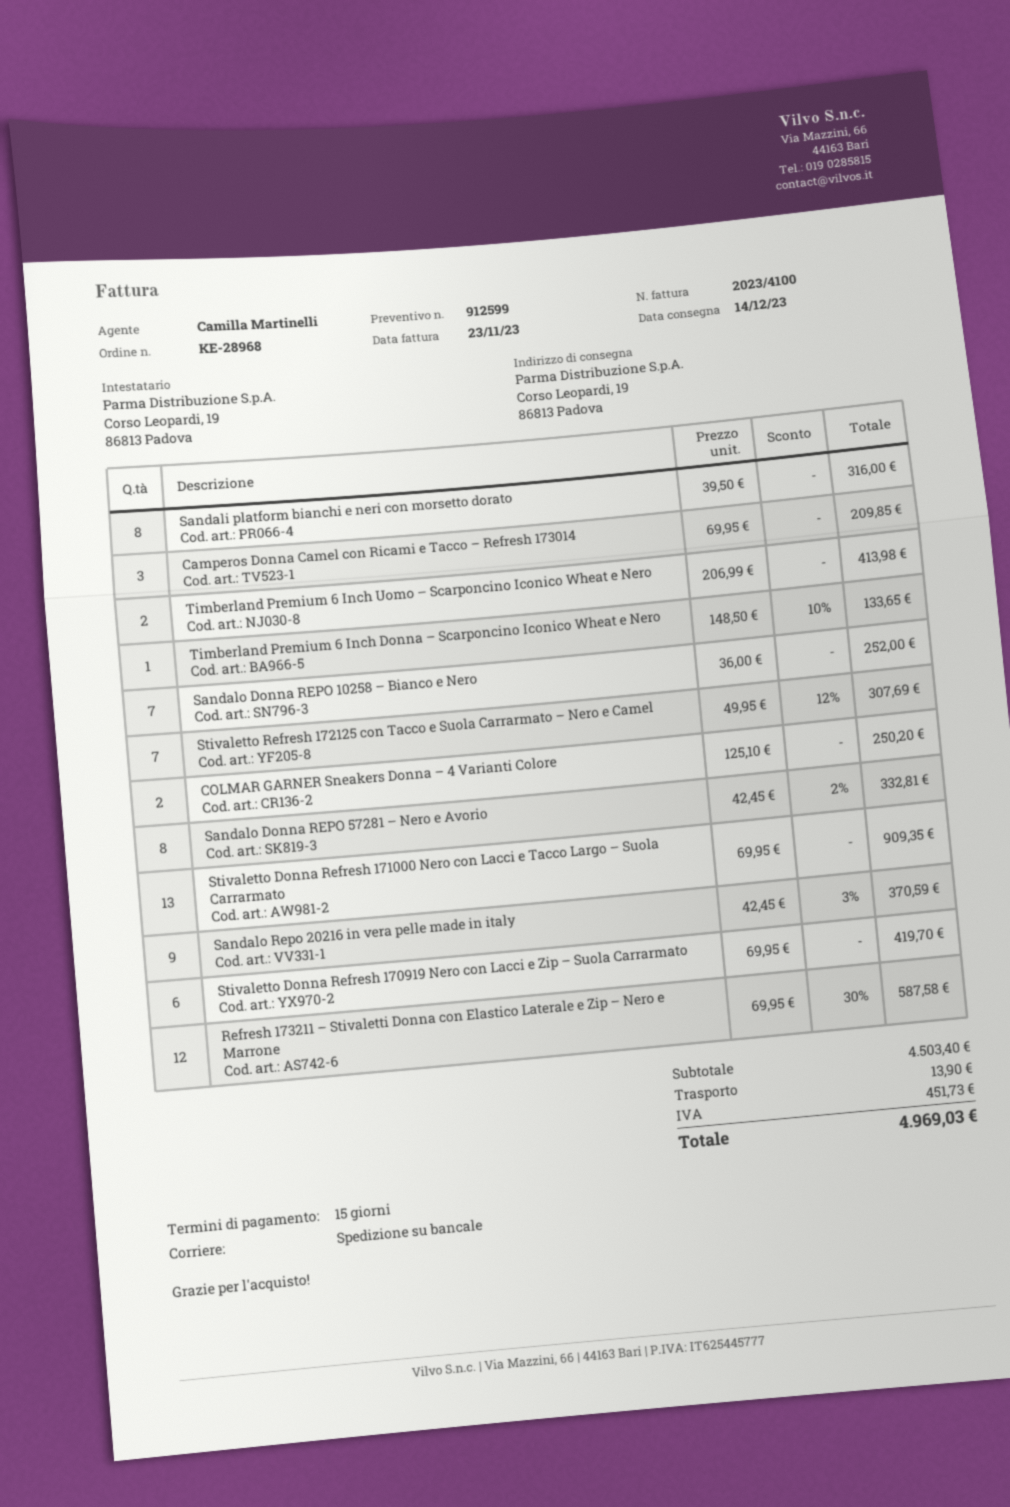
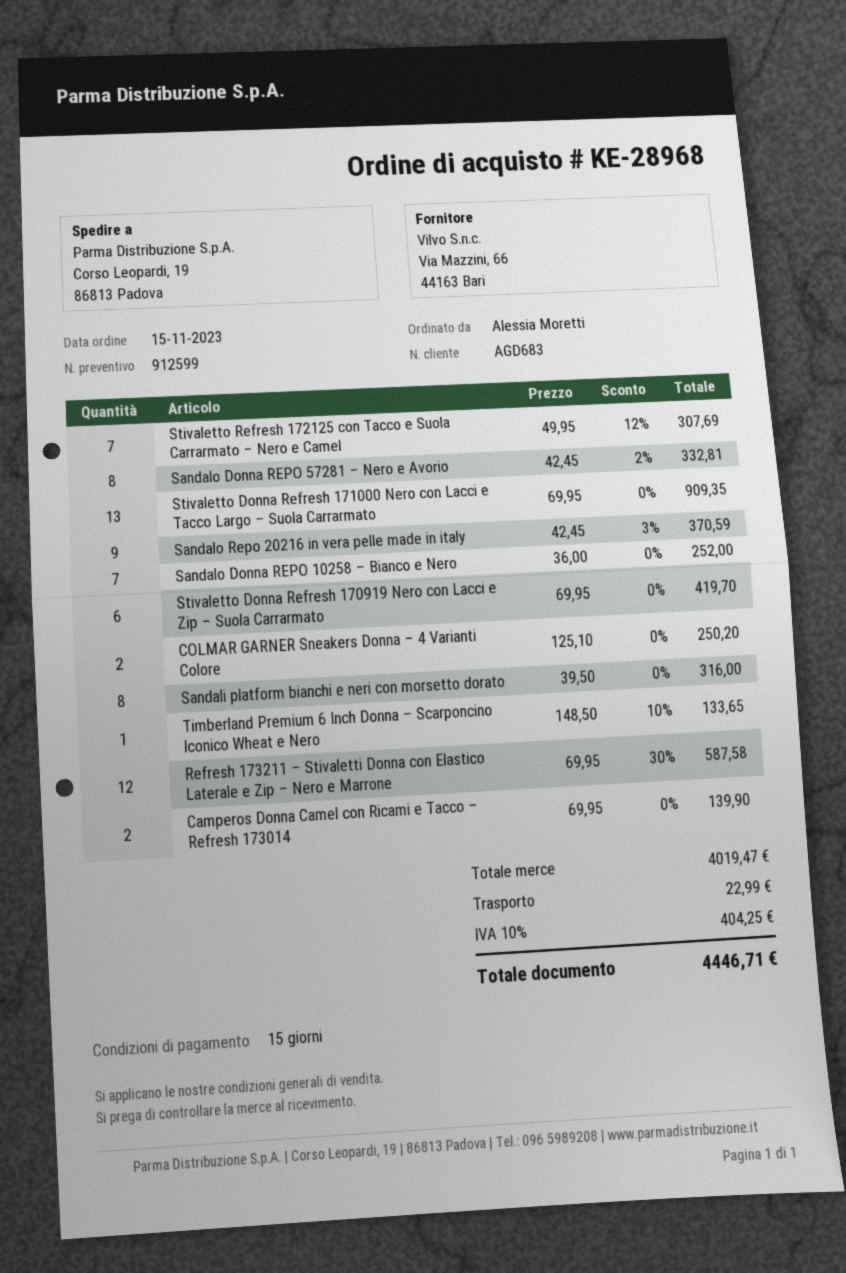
Camperos Donna Camel con Ricami e Tacco – Refresh 173014: 3 x 69.95 = 209.85 -> 2 x 69.95 = 139.90
Timberland Premium 6 Inch Uomo – Scarponcino Iconico Wheat e Nero: 2 x 206.99 = 413.98 -> none
subtotal: 4503.40 -> 4019.47
shipping: 13.90 -> 22.99
tax: 451.73 -> 404.25
total: 4969.03 -> 4446.71

